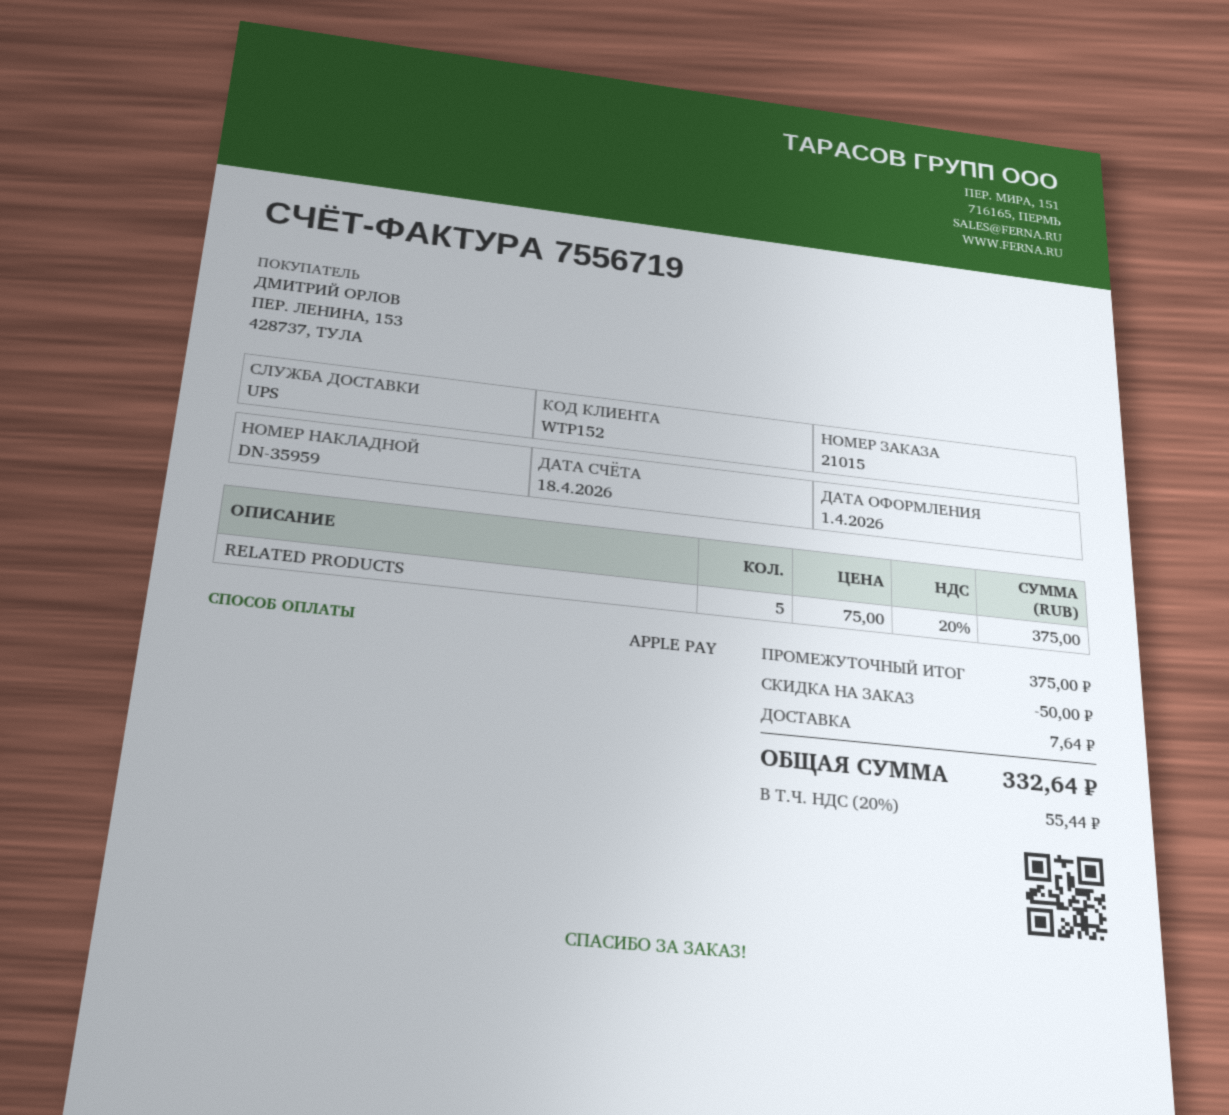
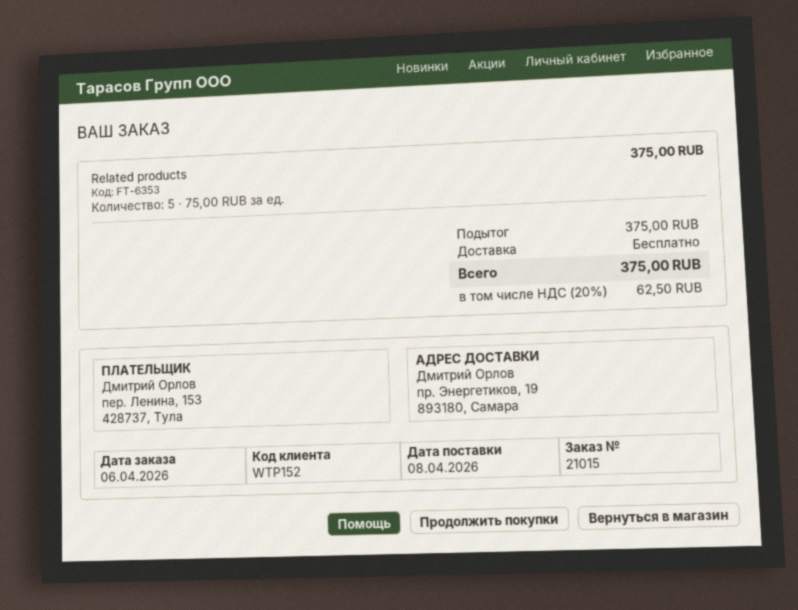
order date: 2026-04-01 -> 2026-04-06
discount: 50.00 -> none
shipping: 7.64 -> 0.00
tax: 20% = 55.44 -> 20% = 62.50
total: 332.64 -> 375.00

